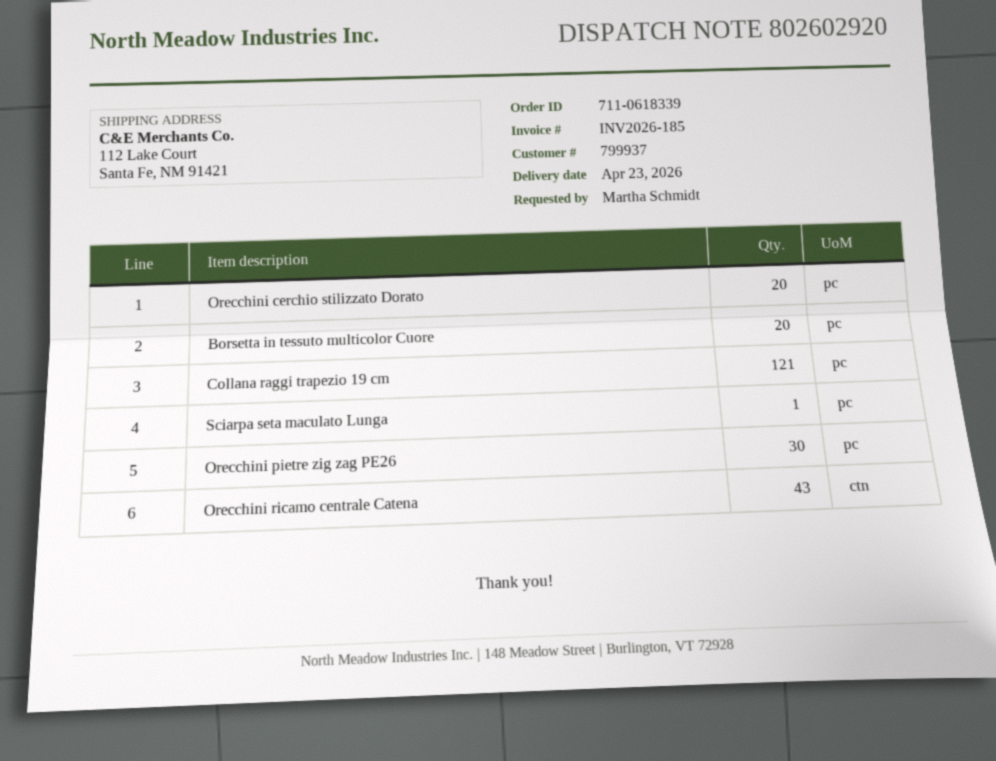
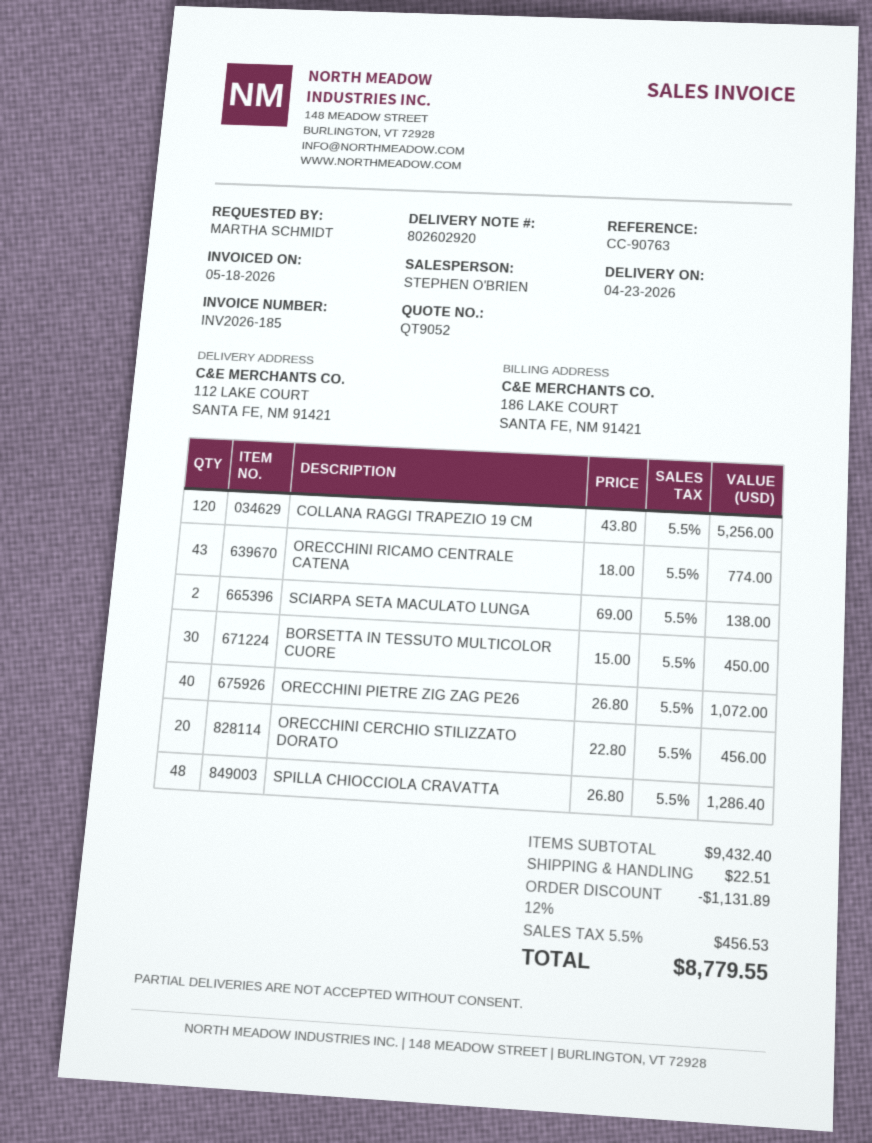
Borsetta in tessuto multicolor Cuore: 20 -> 30
Collana raggi trapezio 19 cm: 121 -> 120
Sciarpa seta maculato Lunga: 1 -> 2
Orecchini pietre zig zag PE26: 30 -> 40
SPILLA CHIOCCIOLA CRAVATTA: none -> 48

